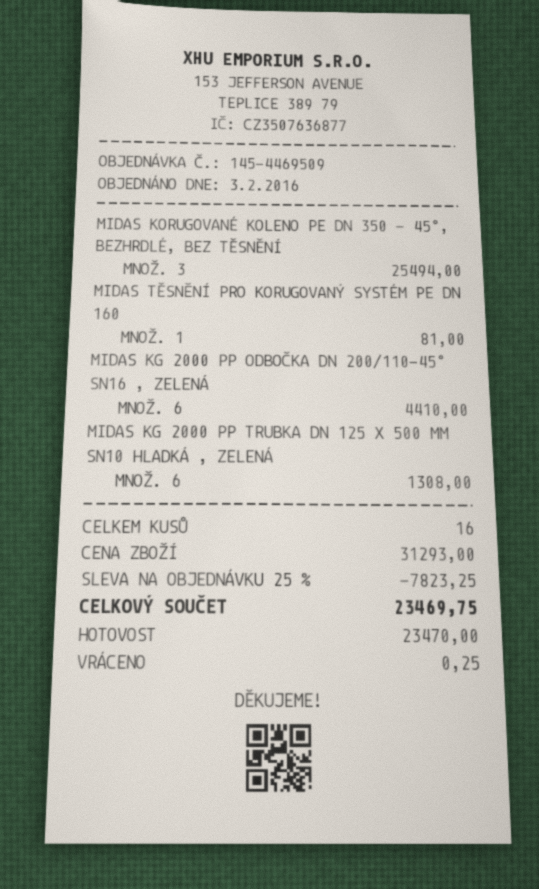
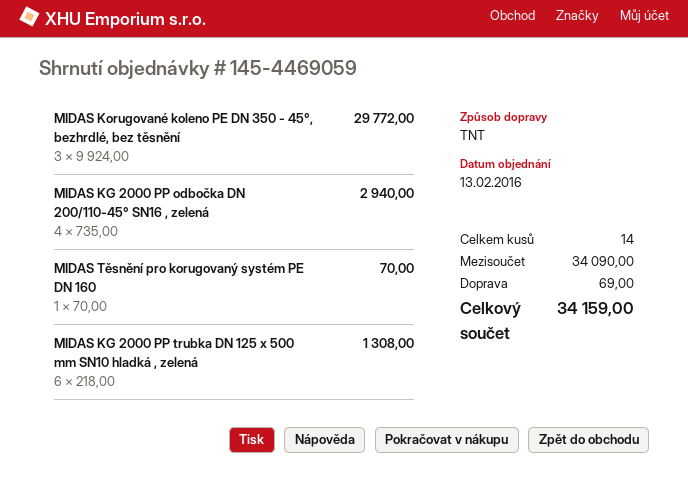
order number: 145-4469509 -> 145-4469059
order date: 2016-02-03 -> 2016-02-13
MIDAS KORUGOVANÉ KOLENO PE DN 350 - 45°, BEZHRDLÉ, BEZ TĚSNĚNÍ: 3 for 25494.00 -> 3 for 29772.00
MIDAS TĚSNĚNÍ PRO KORUGOVANÝ SYSTÉM PE DN 160: 1 for 81.00 -> 1 for 70.00
MIDAS KG 2000 PP ODBOČKA DN 200/110-45° SN16 , ZELENÁ: 6 for 4410.00 -> 4 for 2940.00
total quantity: 16 -> 14
subtotal: 31293.00 -> 34090.00
discount: 25% = 7823.25 -> none
shipping: none -> 69.00
total: 23469.75 -> 34159.00

